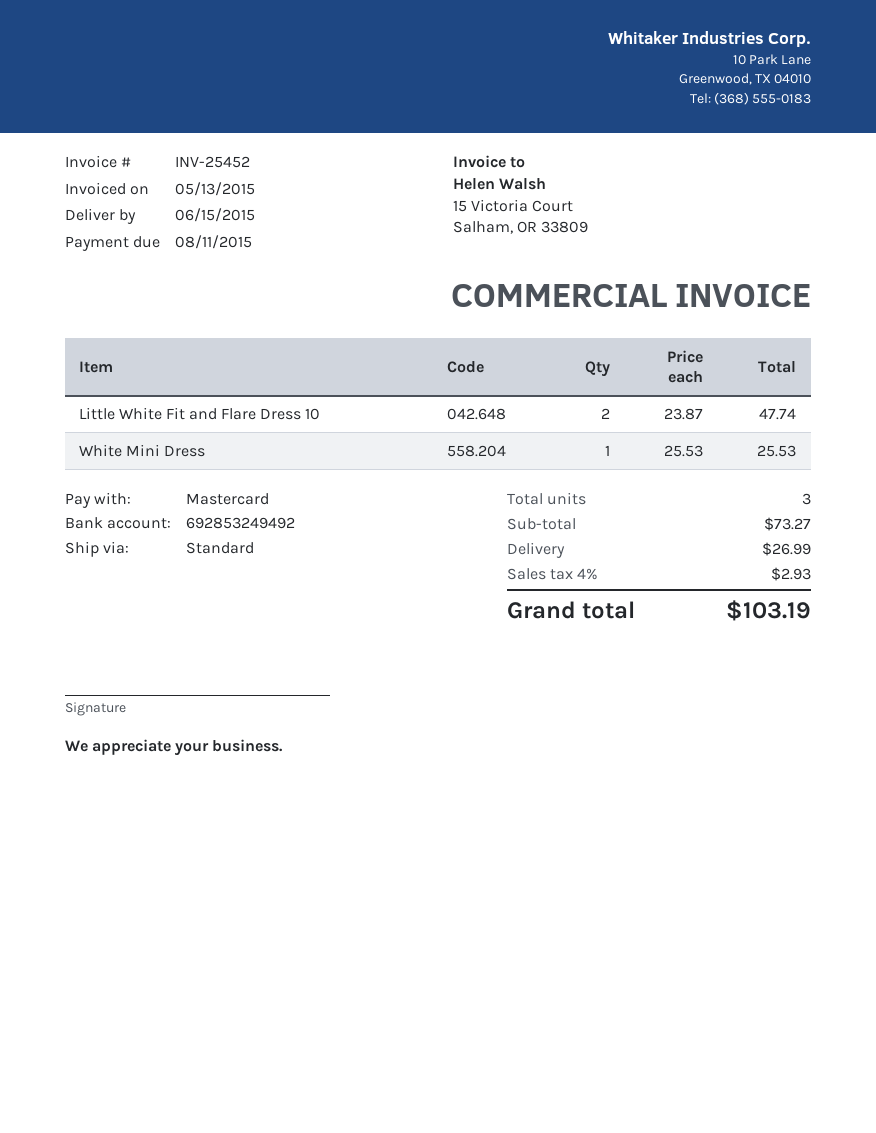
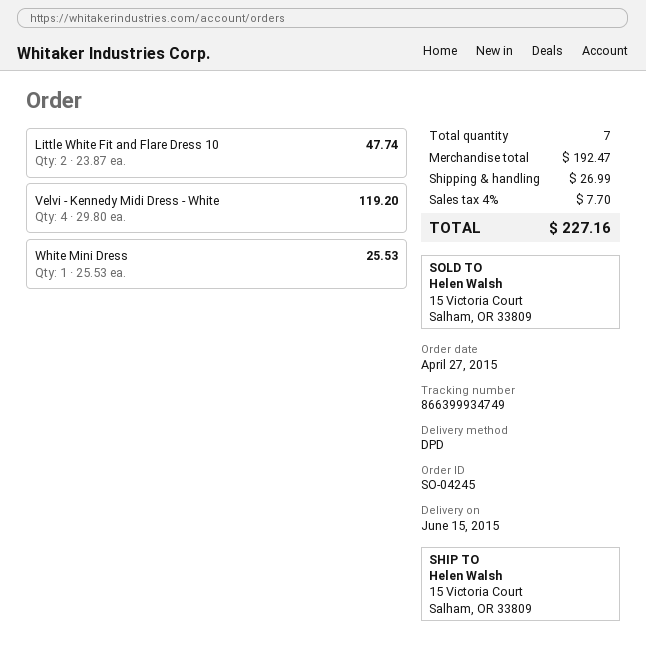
shipping method: standard -> DPD
Velvi - Kennedy Midi Dress - White: none -> 4 x 29.80 = 119.20
total quantity: 3 -> 7
subtotal: 73.27 -> 192.47
tax: 4% = 2.93 -> 4% = 7.70
total: 103.19 -> 227.16

